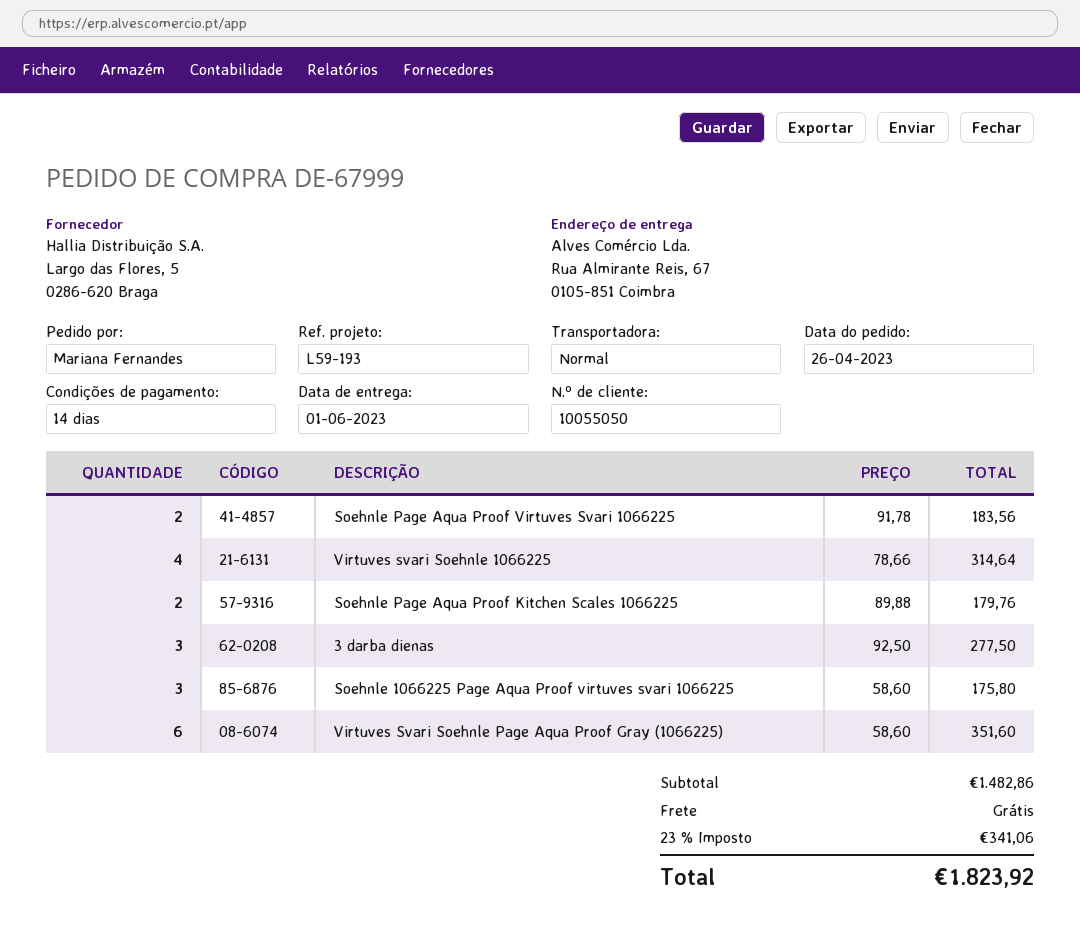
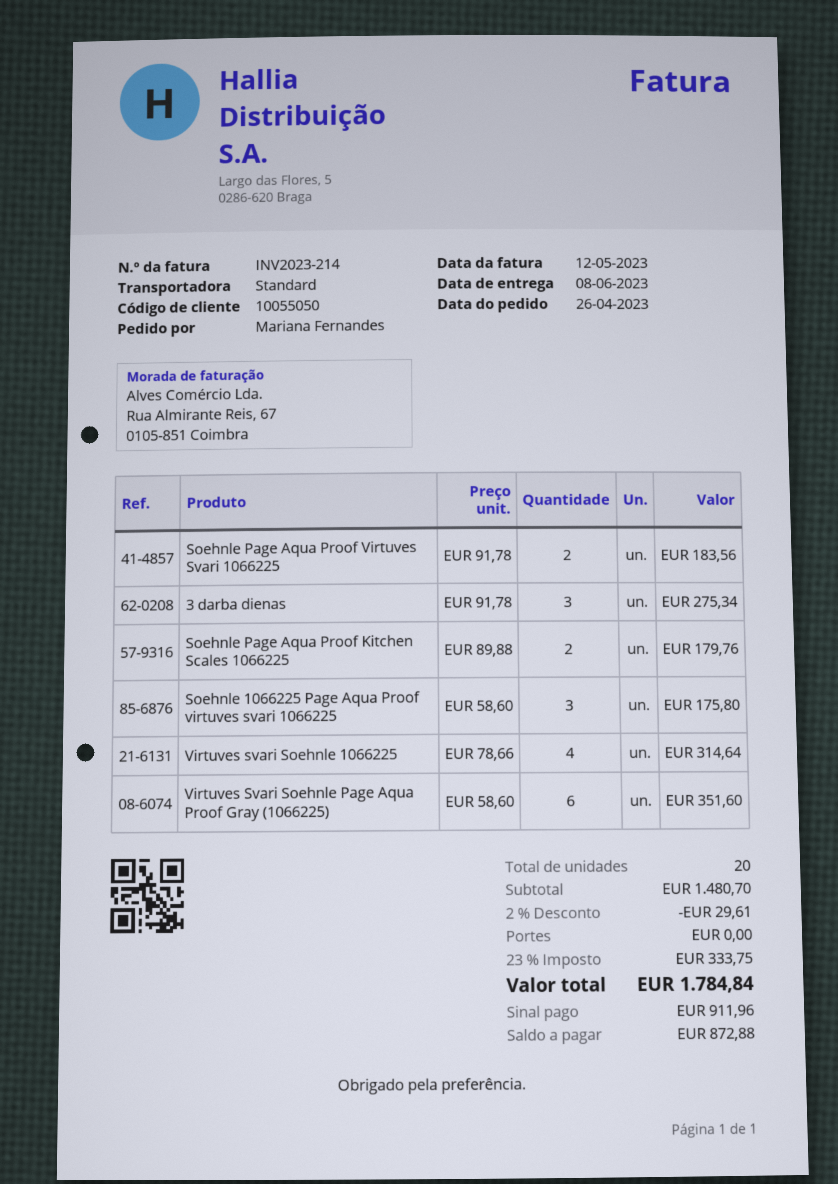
delivery date: 2023-06-01 -> 2023-06-08
3 darba dienas: 3 x 92.50 = 277.50 -> 3 x 91.78 = 275.34
subtotal: 1482.86 -> 1480.70
discount: none -> 2% = 29.61
tax: 23% = 341.06 -> 23% = 333.75
total: 1823.92 -> 1784.84

